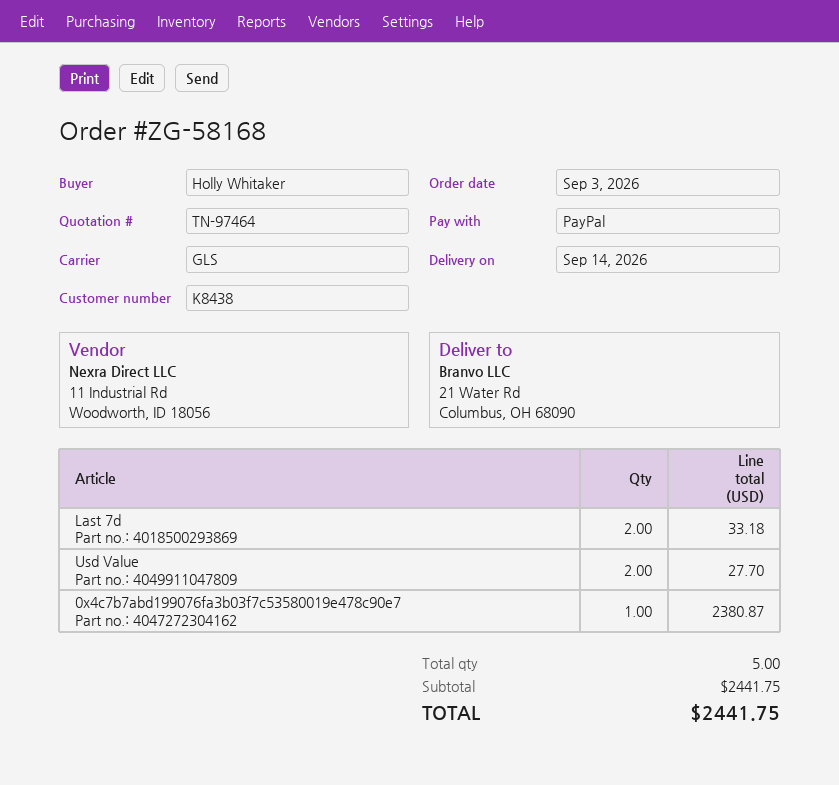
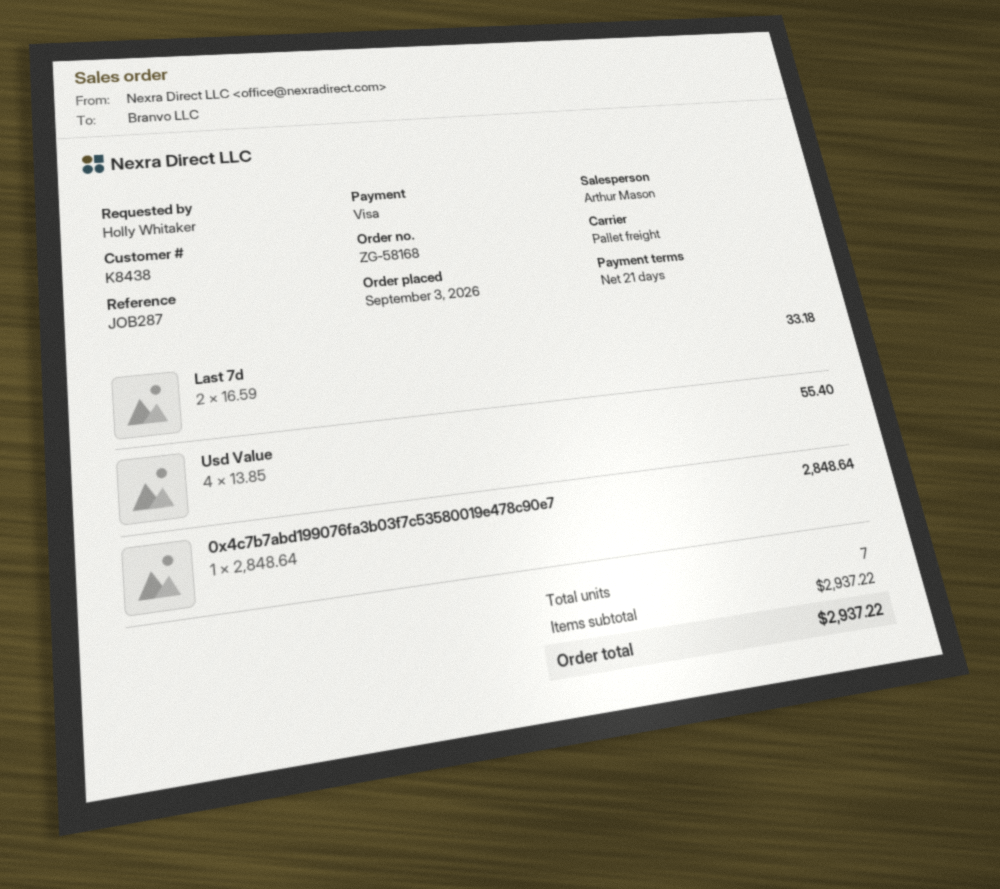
payment method: PayPal -> Visa
shipping method: GLS -> pallet freight
Usd Value: 2 for 27.70 -> 4 for 55.40
0x4c7b7abd199076fa3b03f7c53580019e478c90e7: 1 for 2380.87 -> 1 for 2848.64
total quantity: 5 -> 7
subtotal: 2441.75 -> 2937.22
total: 2441.75 -> 2937.22

